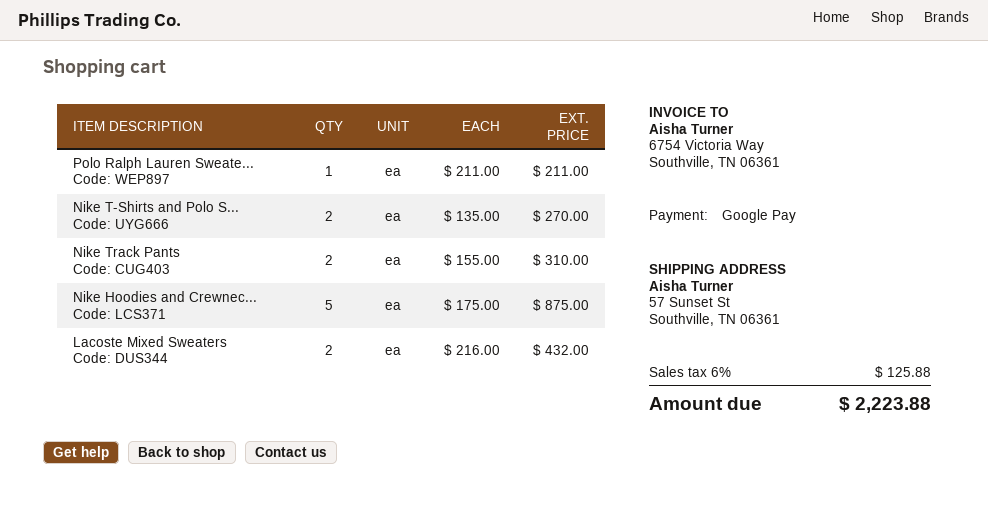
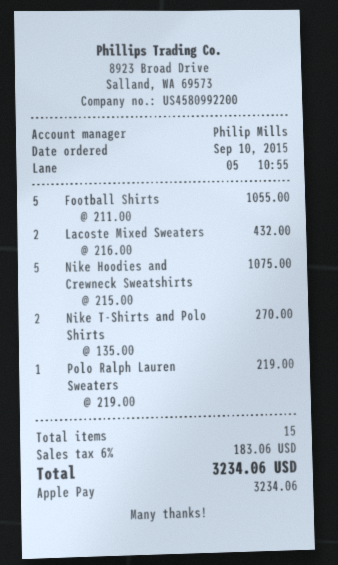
payment method: Google Pay -> Apple Pay
Polo Ralph Lauren Sweate...: 1 x 211.00 = 211.00 -> 1 x 219.00 = 219.00
Nike Track Pants: 2 x 155.00 = 310.00 -> none
Nike Hoodies and Crewnec...: 5 x 175.00 = 875.00 -> 5 x 215.00 = 1075.00
Football Shirts: none -> 5 x 211.00 = 1055.00
tax: 6% = 125.88 -> 6% = 183.06
total: 2223.88 -> 3234.06

